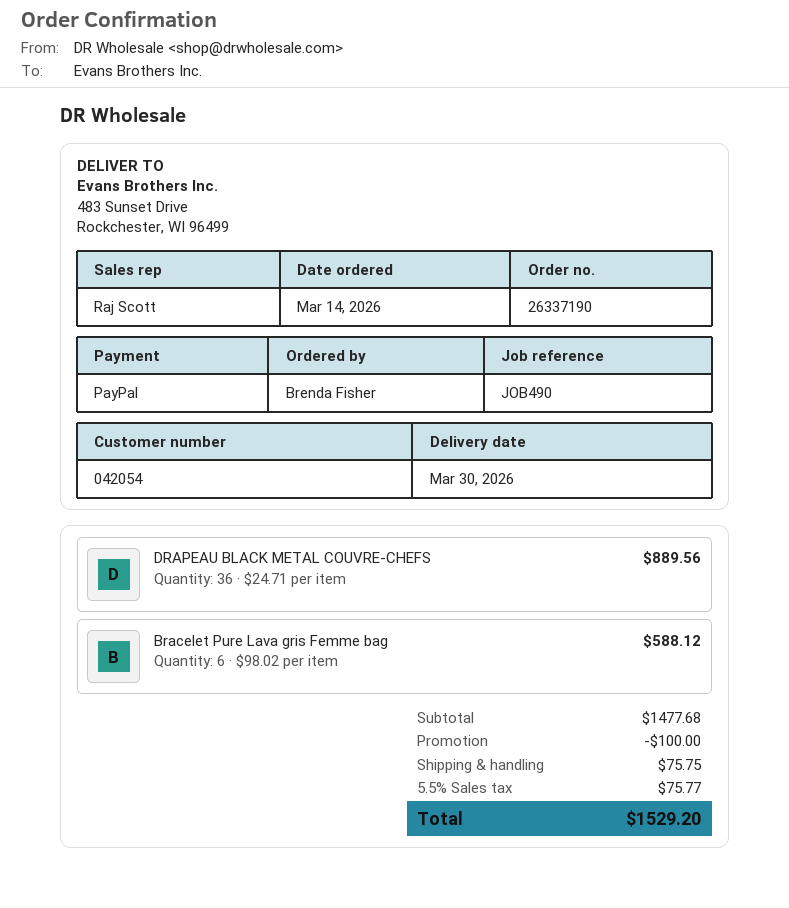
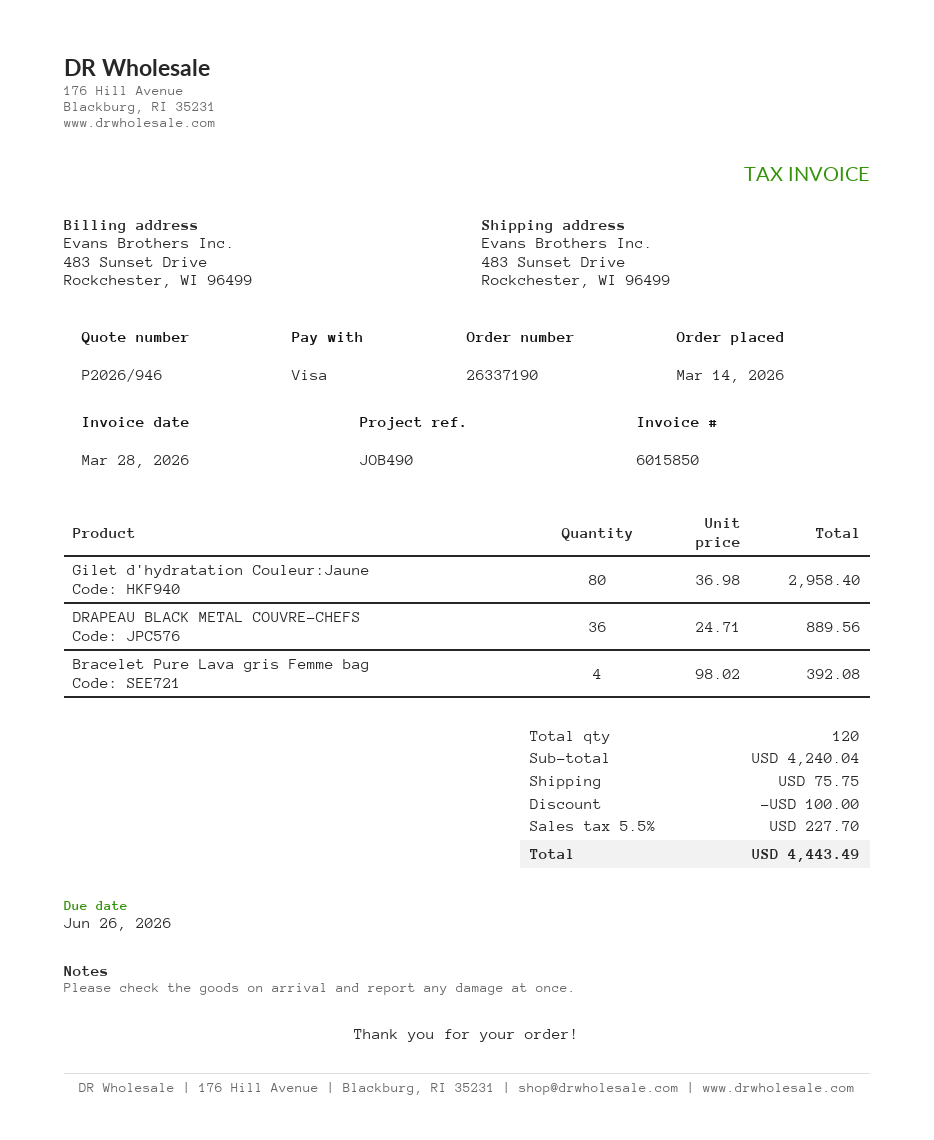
payment method: PayPal -> Visa
Bracelet Pure Lava gris Femme bag: 6 x 98.02 = 588.12 -> 4 x 98.02 = 392.08
Gilet d'hydratation Couleur:Jaune: none -> 80 x 36.98 = 2958.40
subtotal: 1477.68 -> 4240.04
tax: 5.5% = 75.77 -> 5.5% = 227.70
total: 1529.20 -> 4443.49

